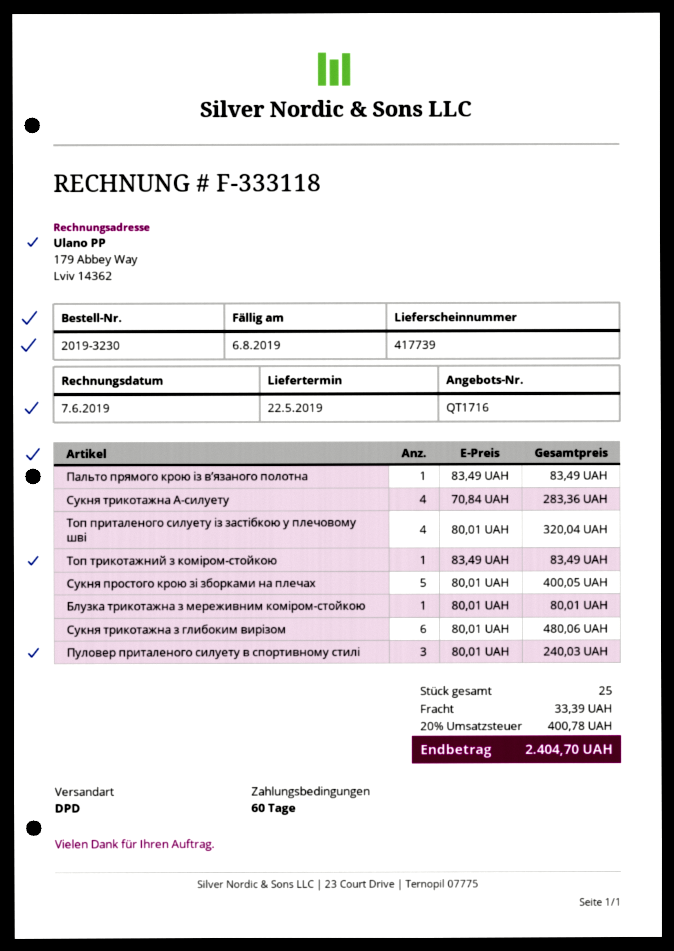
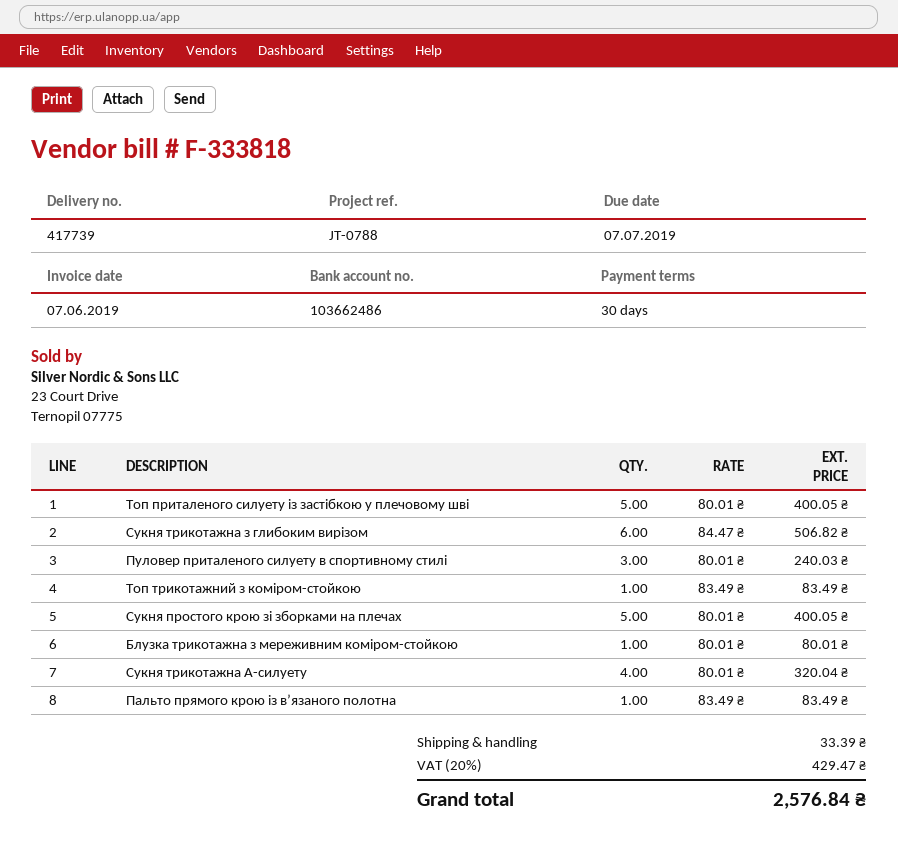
invoice number: F-333118 -> F-333818
payment terms: 60 days -> 30 days
due date: 2019-08-06 -> 2019-07-07
Сукня трикотажна А-силуету: 4 x 70.84 = 283.36 -> 4 x 80.01 = 320.04
Топ приталеного силуету із застібкою у плечовому шві: 4 x 80.01 = 320.04 -> 5 x 80.01 = 400.05
Сукня трикотажна з глибоким вирізом: 6 x 80.01 = 480.06 -> 6 x 84.47 = 506.82
tax: 20% = 400.78 -> 20% = 429.47
total: 2404.70 -> 2576.84

